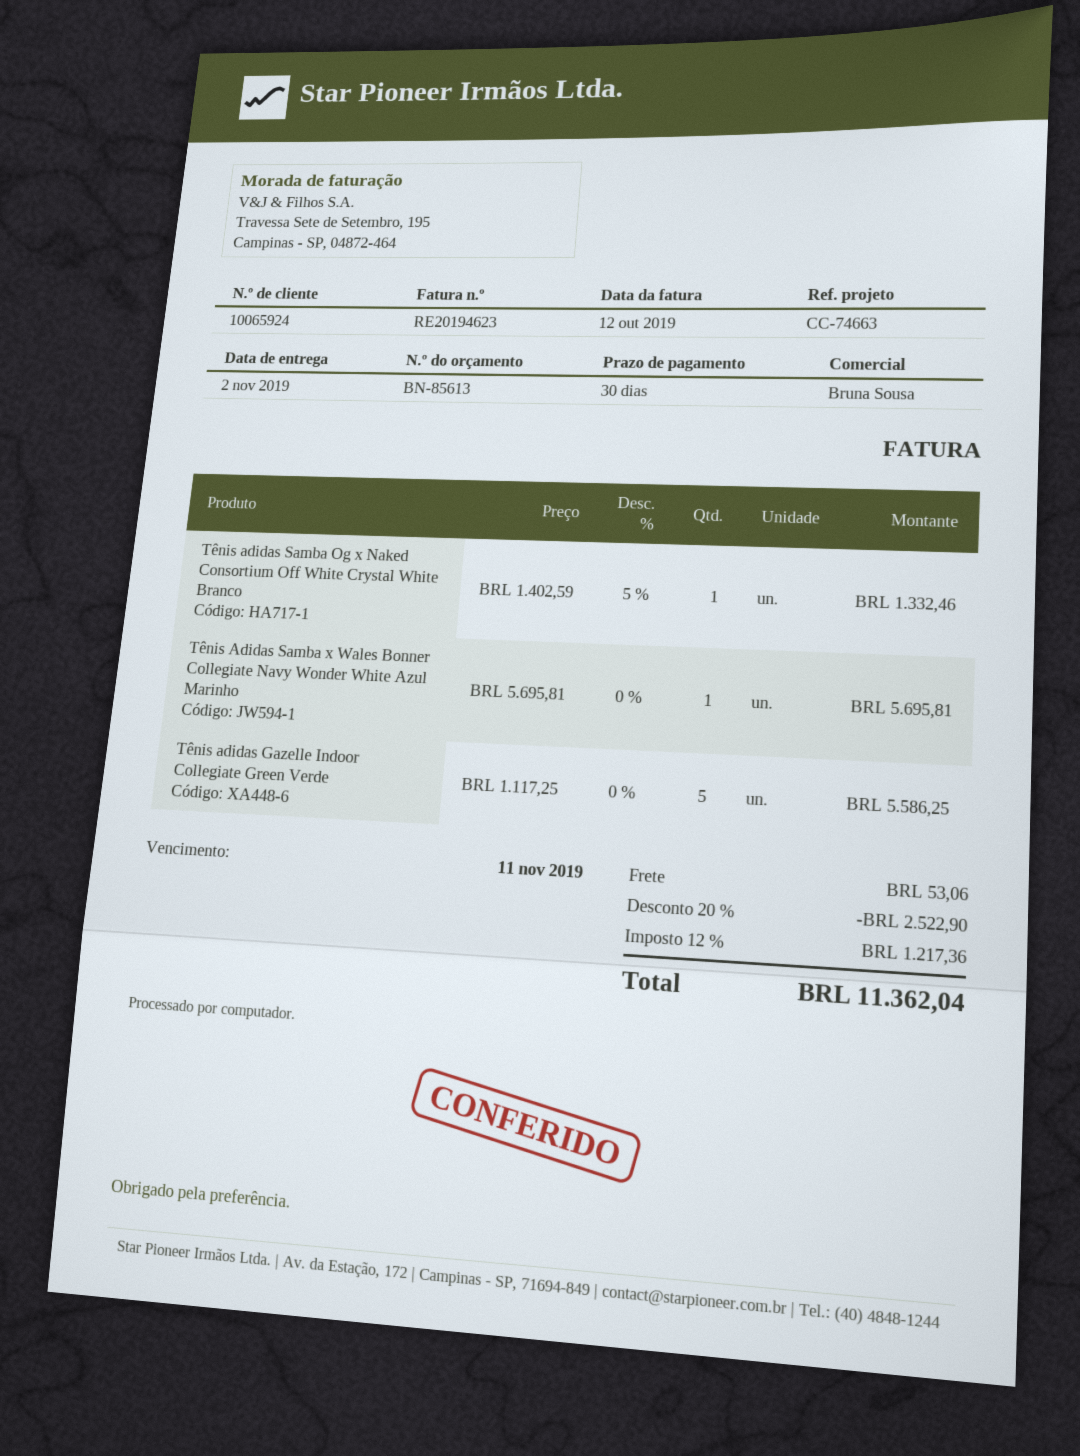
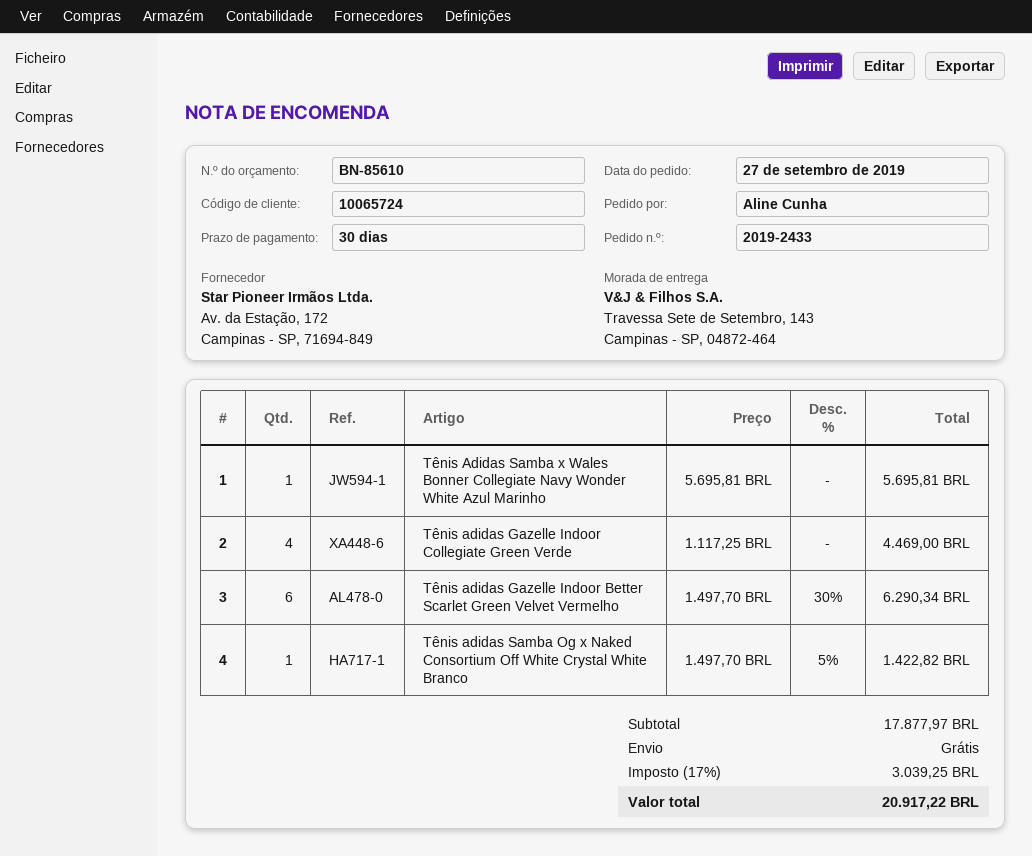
quote number: BN-85613 -> BN-85610
customer number: 10065924 -> 10065724
Tênis adidas Samba Og x Naked Consortium Off White Crystal White Branco: 1 x 1402.59 - 5% = 1332.46 -> 1 x 1497.70 - 5% = 1422.82
Tênis adidas Gazelle Indoor Collegiate Green Verde: 5 x 1117.25 = 5586.25 -> 4 x 1117.25 = 4469.00
Tênis adidas Gazelle Indoor Better Scarlet Green Velvet Vermelho: none -> 6 x 1497.70 - 30% = 6290.34
discount: 20% = 2522.90 -> none
shipping: 53.06 -> 0.00
tax: 12% = 1217.36 -> 17% = 3039.25
total: 11362.04 -> 20917.22

